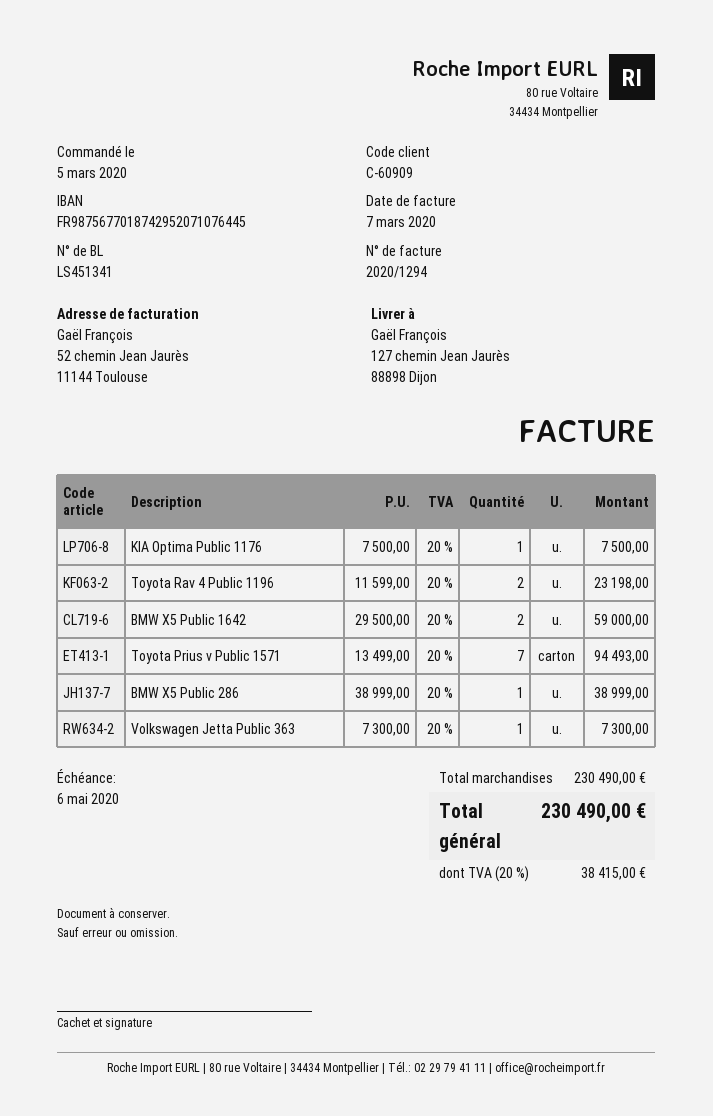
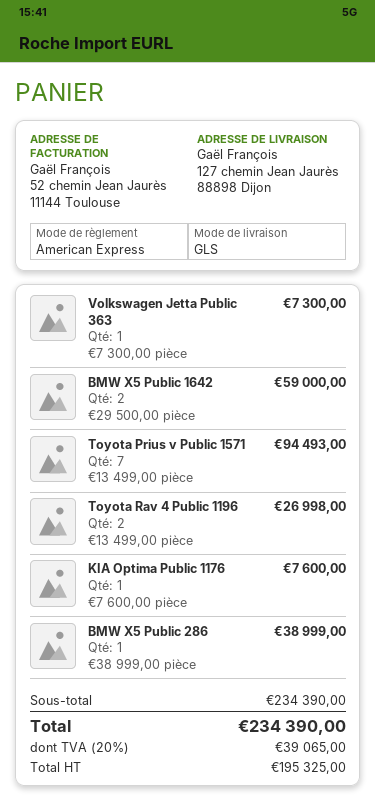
KIA Optima Public 1176: 1 x 7500.00 = 7500.00 -> 1 x 7600.00 = 7600.00
Toyota Rav 4 Public 1196: 2 x 11599.00 = 23198.00 -> 2 x 13499.00 = 26998.00
subtotal: 230490.00 -> 234390.00
tax: 20% = 38415.00 -> 20% = 39065.00
total: 230490.00 -> 234390.00

